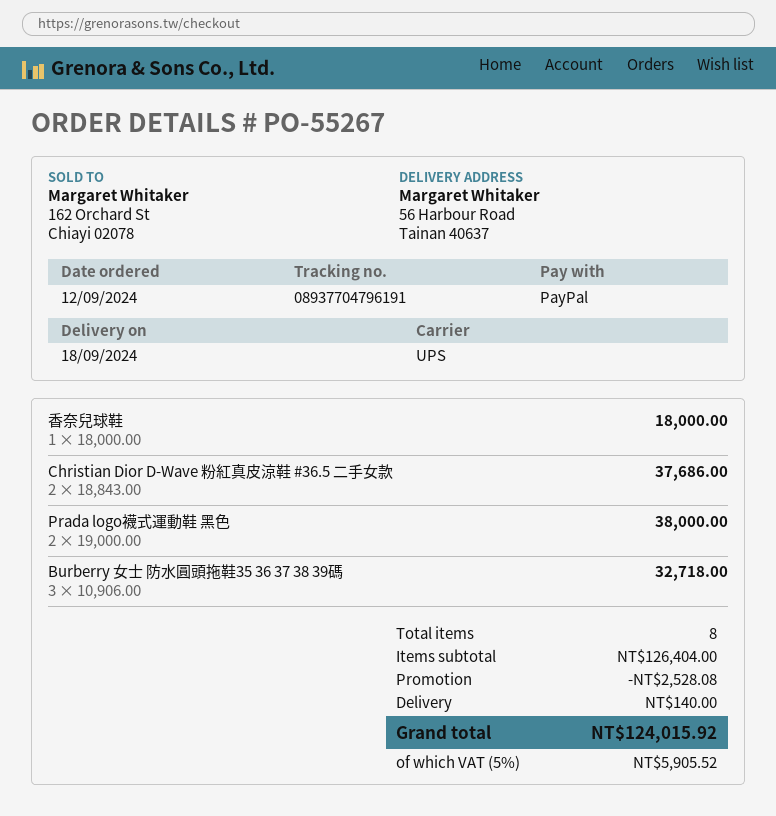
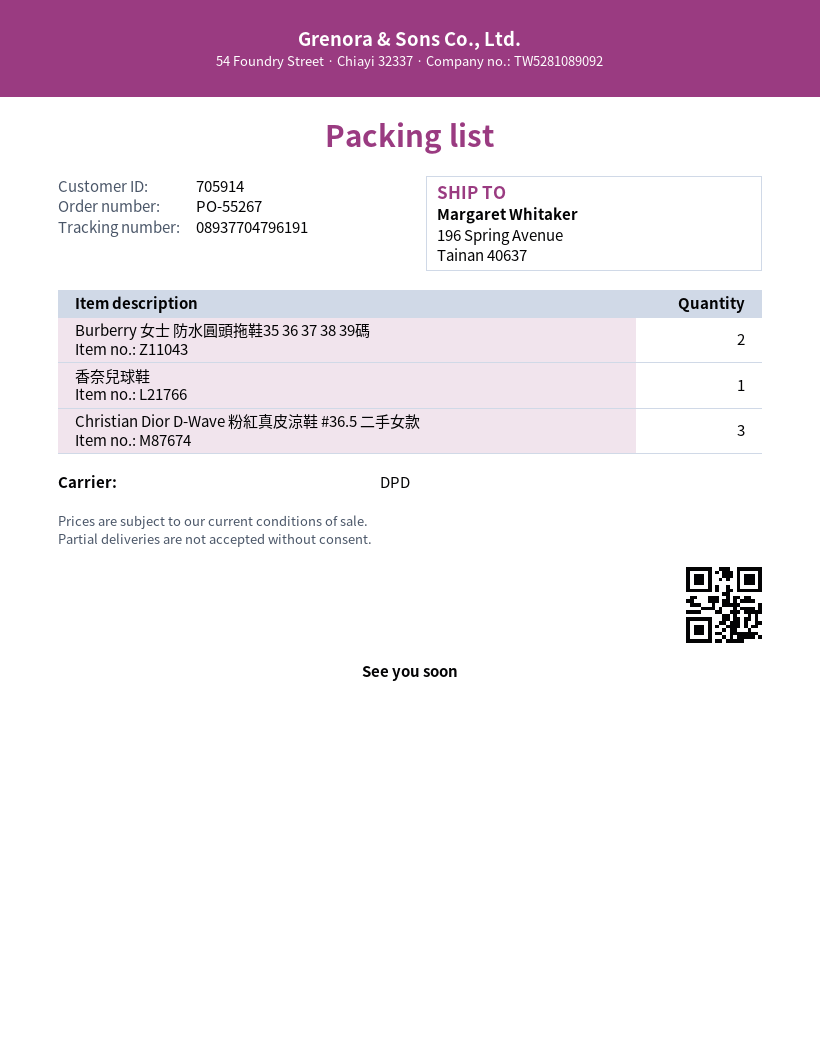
shipping method: UPS -> DPD
ship to: 56 Harbour Road, Tainan 40637 -> 196 Spring Avenue, Tainan 40637
Christian Dior D-Wave 粉紅真皮涼鞋 #36.5 二手女款: 2 -> 3
Prada logo襪式運動鞋 黑色: 2 -> none
Burberry 女士 防水圓頭拖鞋35 36 37 38 39碼: 3 -> 2

